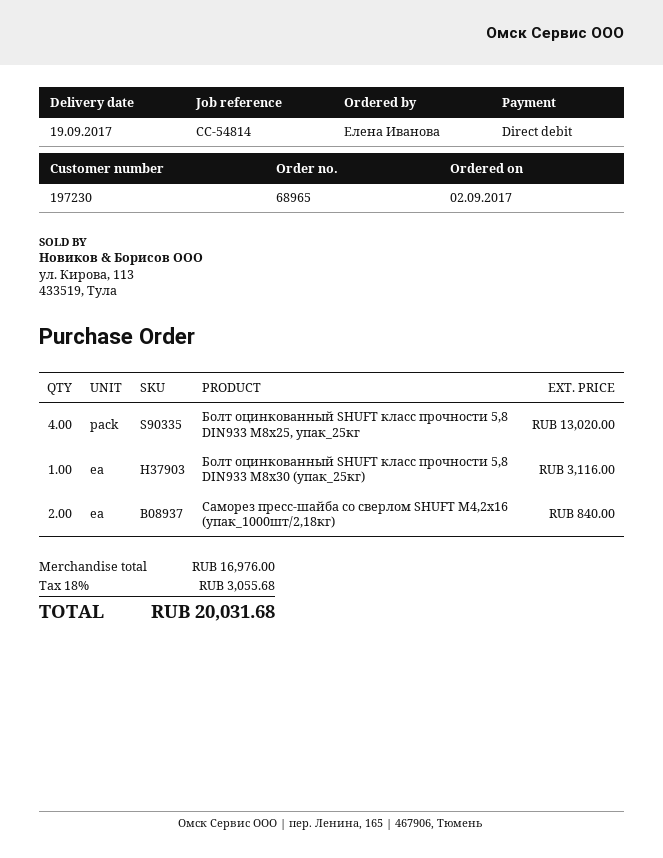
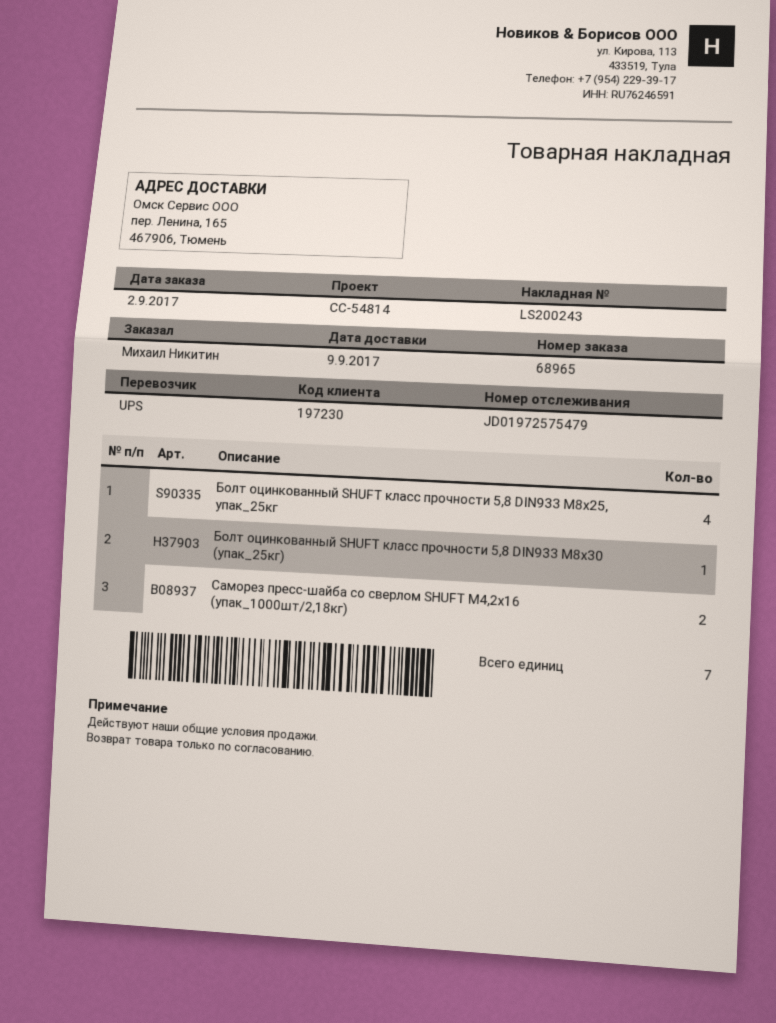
delivery date: 2017-09-19 -> 2017-09-09
ordered by: Елена Иванова -> Михаил Никитин

